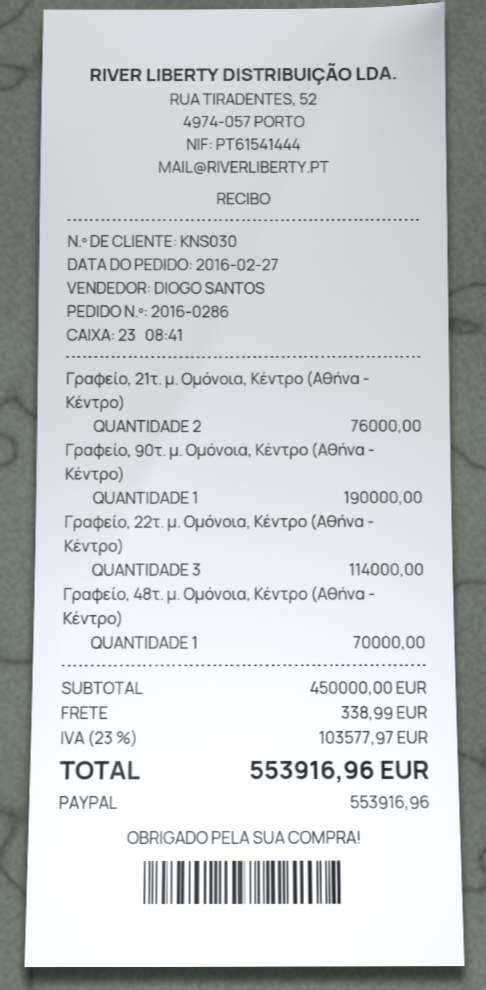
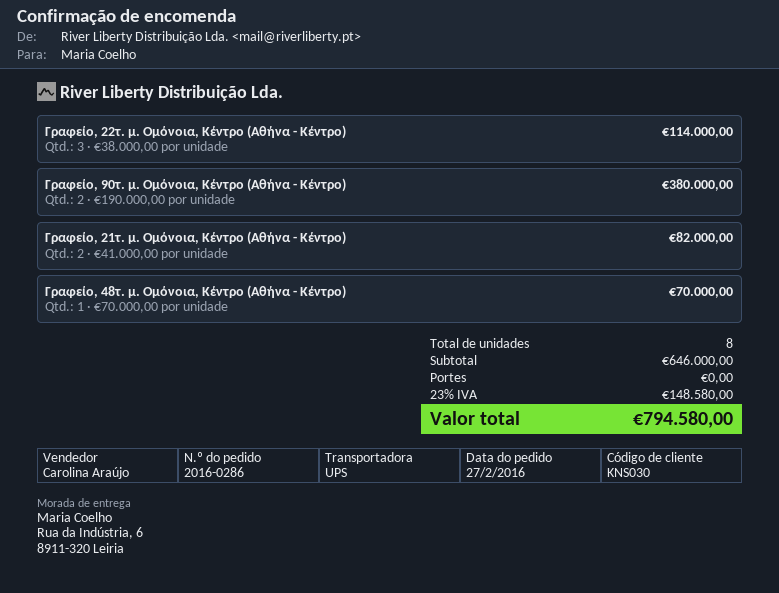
sales rep: DIOGO SANTOS -> Carolina Araújo
Γραφείο, 21τ. μ. Ομόνοια, Κέντρο (Αθήνα - Κέντρο): 2 for 76000.00 -> 2 for 82000.00
Γραφείο, 90τ. μ. Ομόνοια, Κέντρο (Αθήνα - Κέντρο): 1 for 190000.00 -> 2 for 380000.00
subtotal: 450000.00 -> 646000.00
shipping: 338.99 -> 0.00
tax: 23% = 103577.97 -> 23% = 148580.00
total: 553916.96 -> 794580.00

